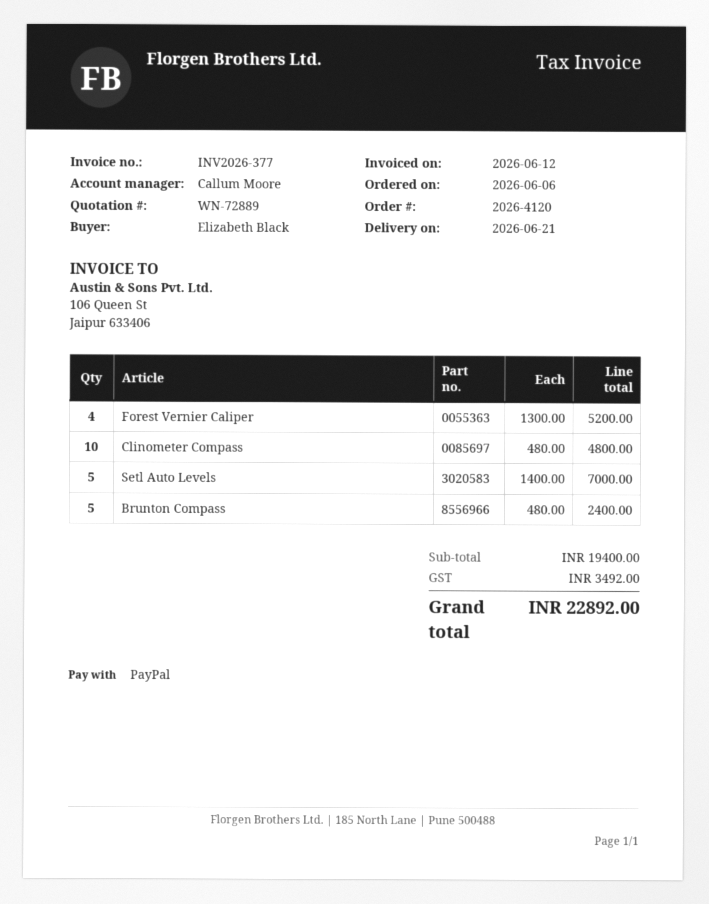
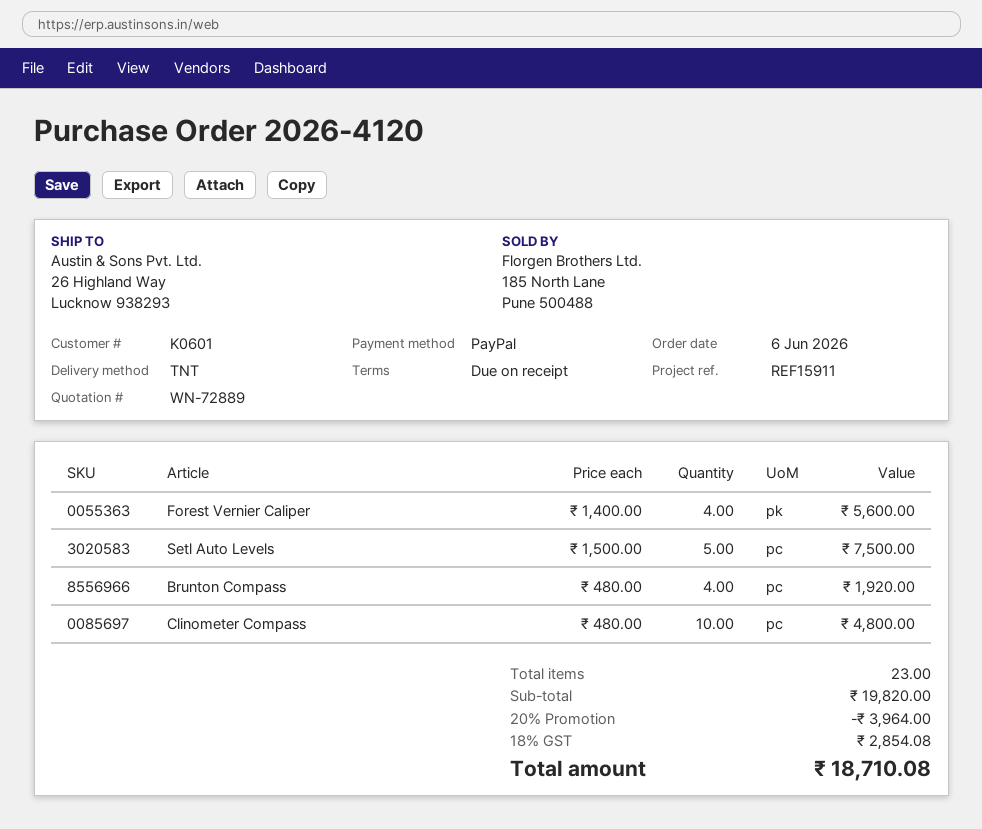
Forest Vernier Caliper: 4 x 1300.00 = 5200.00 -> 4 x 1400.00 = 5600.00
Setl Auto Levels: 5 x 1400.00 = 7000.00 -> 5 x 1500.00 = 7500.00
Brunton Compass: 5 x 480.00 = 2400.00 -> 4 x 480.00 = 1920.00
subtotal: 19400.00 -> 19820.00
discount: none -> 20% = 3964.00
tax: 3492.00 -> 2854.08
total: 22892.00 -> 18710.08

